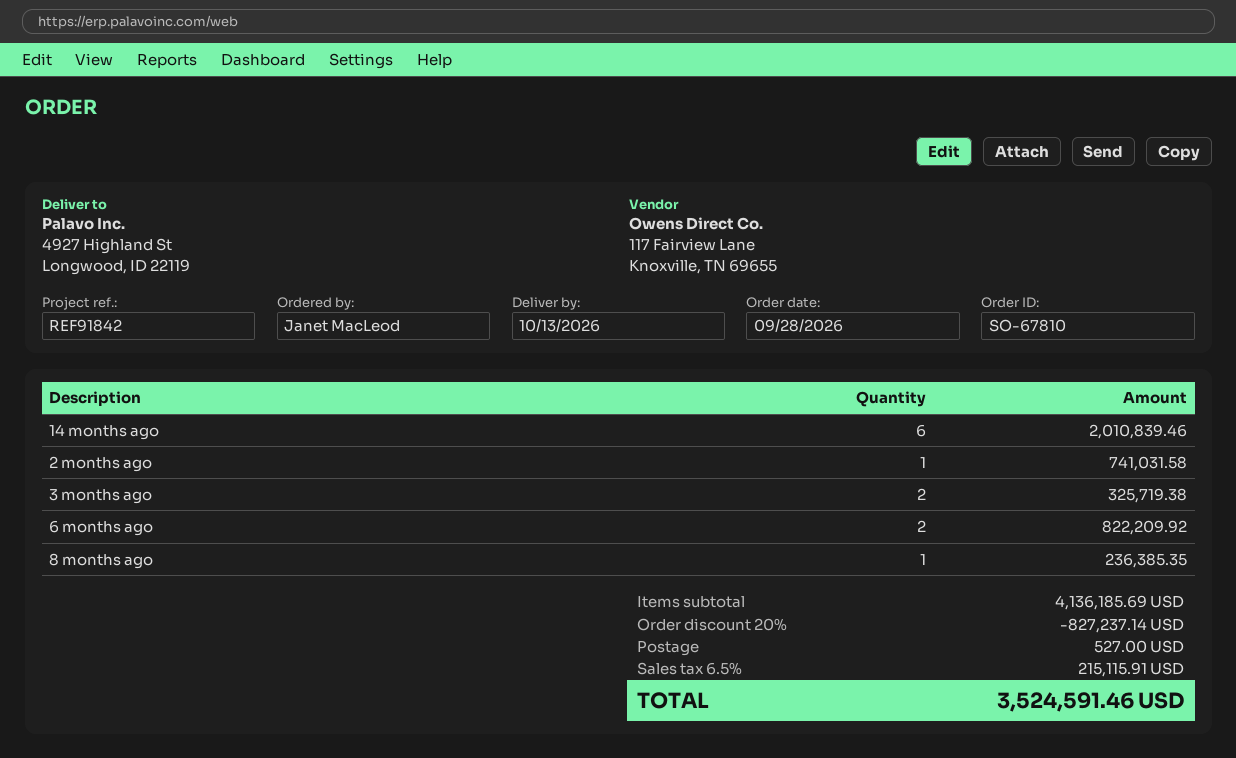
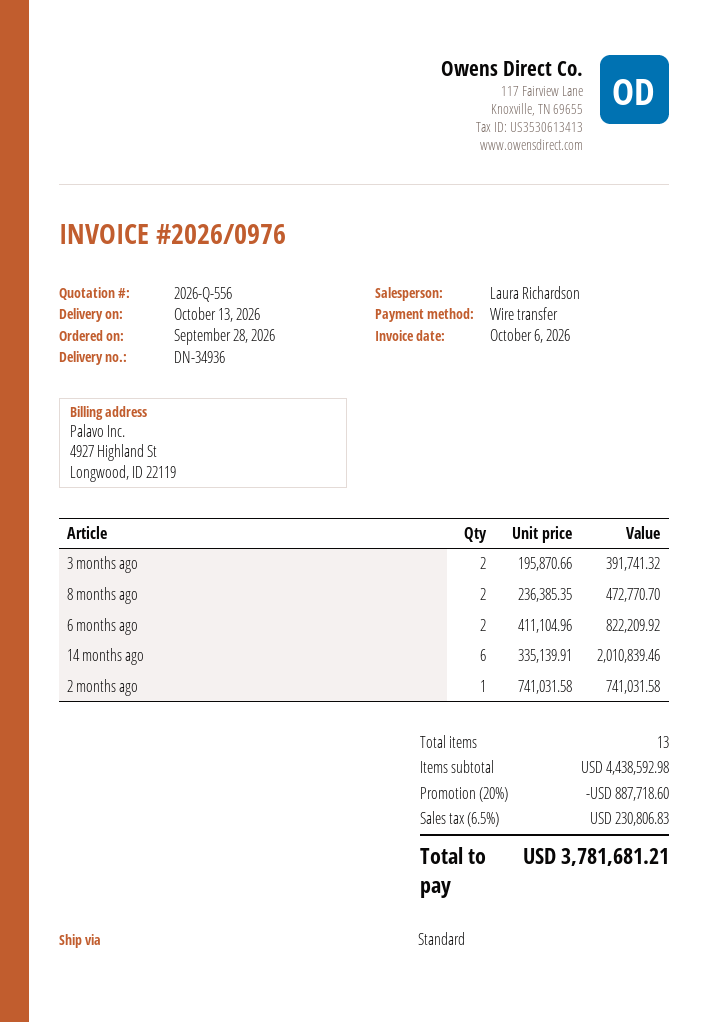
3 months ago: 2 for 325719.38 -> 2 for 391741.32
8 months ago: 1 for 236385.35 -> 2 for 472770.70
subtotal: 4136185.69 -> 4438592.98
discount: 20% = 827237.14 -> 20% = 887718.60
shipping: 527.00 -> none
tax: 6.5% = 215115.91 -> 6.5% = 230806.83
total: 3524591.46 -> 3781681.21

